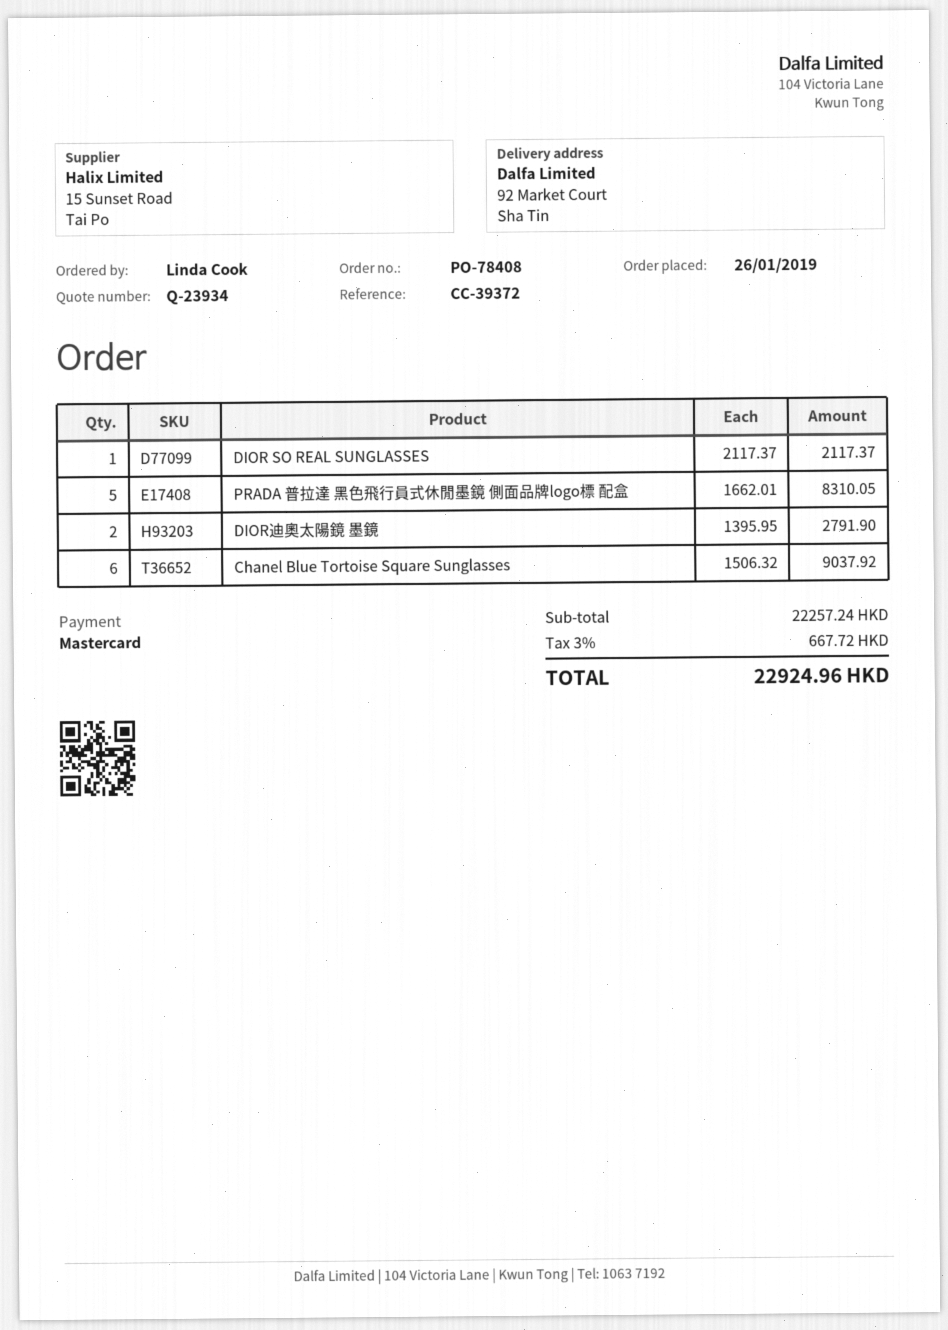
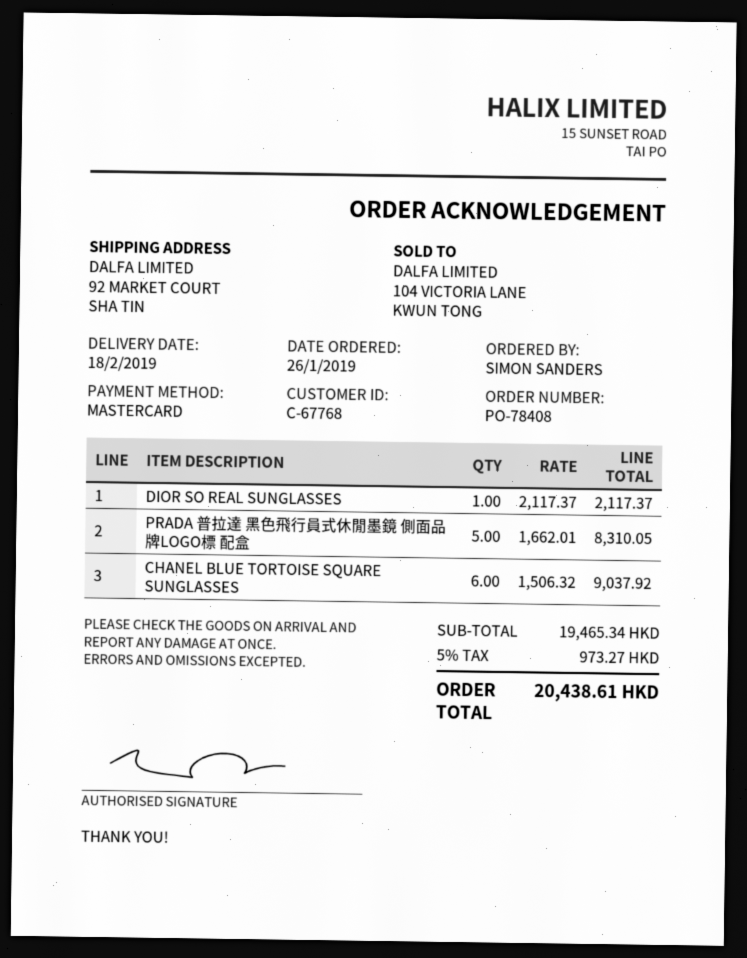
ordered by: Linda Cook -> SIMON SANDERS
DIOR迪奧太陽鏡 墨鏡: 2 x 1395.95 = 2791.90 -> none
subtotal: 22257.24 -> 19465.34
tax: 3% = 667.72 -> 5% = 973.27
total: 22924.96 -> 20438.61

